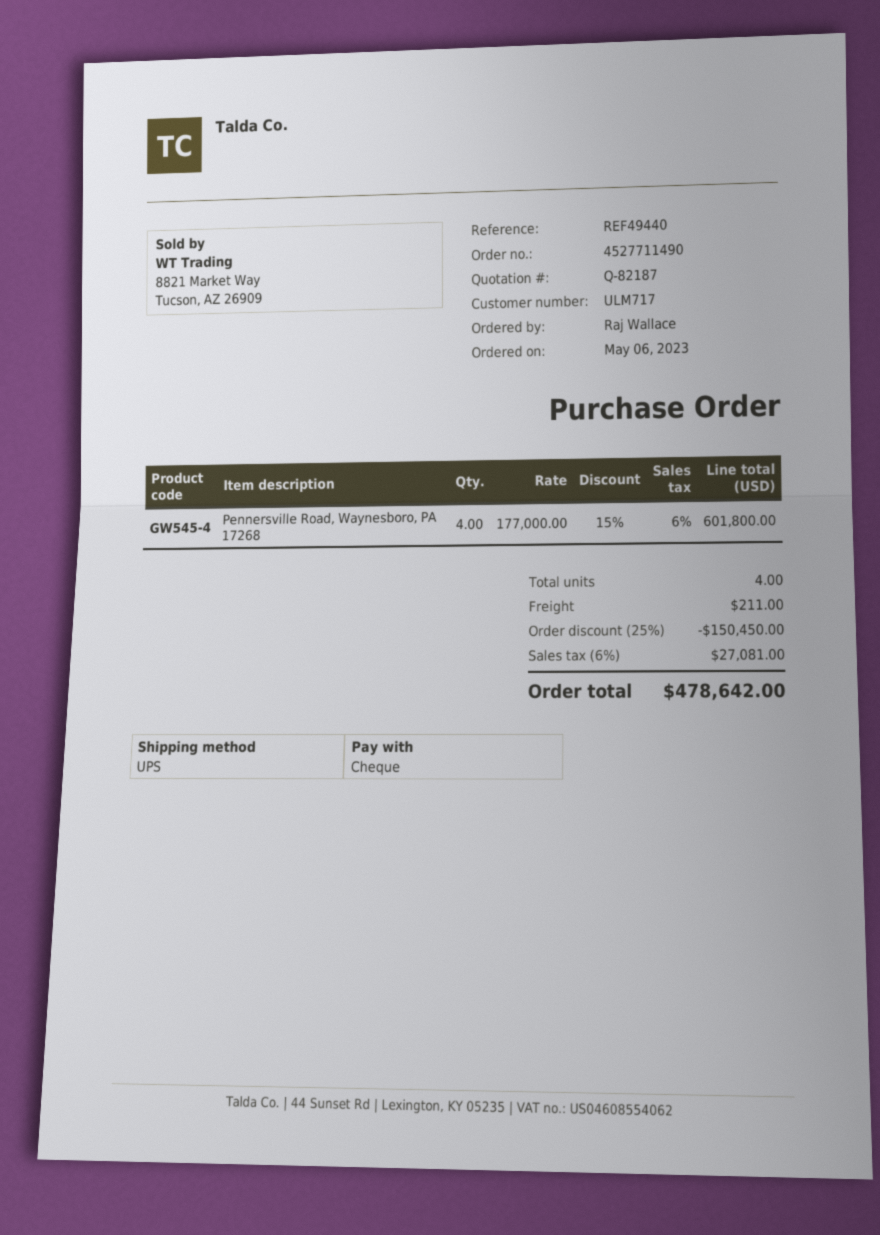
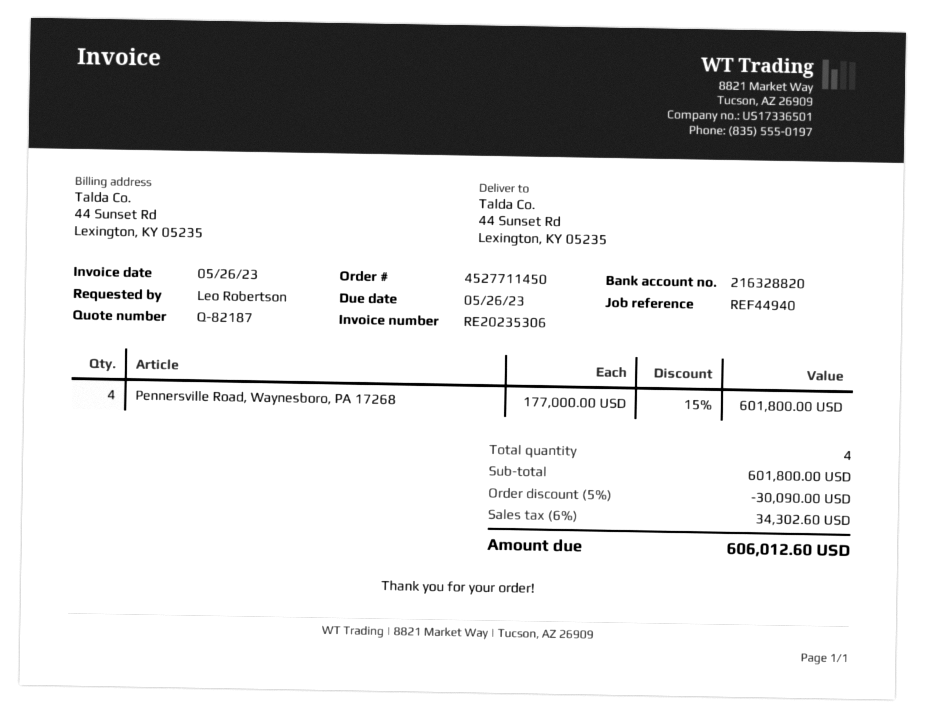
order number: 4527711490 -> 4527711450
reference: REF49440 -> REF44940
ordered by: Raj Wallace -> Leo Robertson
discount: 25% = 150450.00 -> 5% = 30090.00
shipping: 211.00 -> none
tax: 6% = 27081.00 -> 6% = 34302.60
total: 478642.00 -> 606012.60

